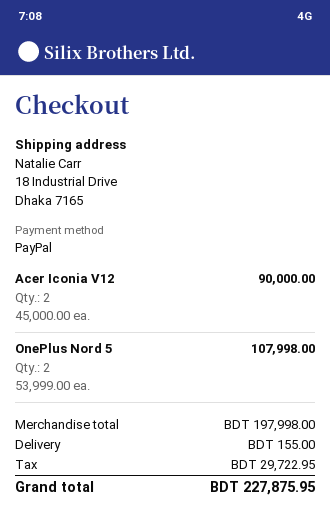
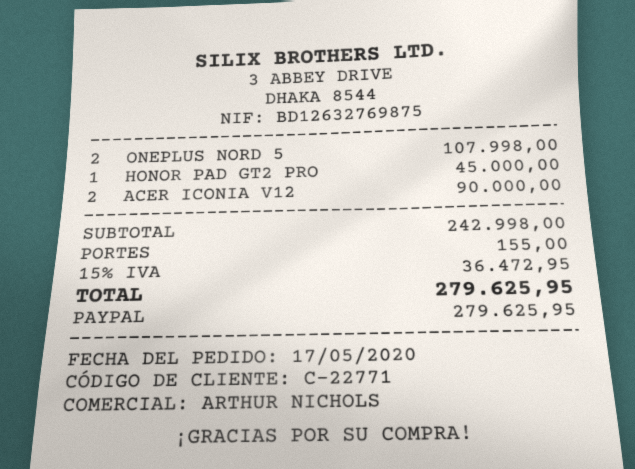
HONOR PAD GT2 PRO: none -> 1 for 45000.00
subtotal: 197998.00 -> 242998.00
tax: 29722.95 -> 36472.95
total: 227875.95 -> 279625.95

